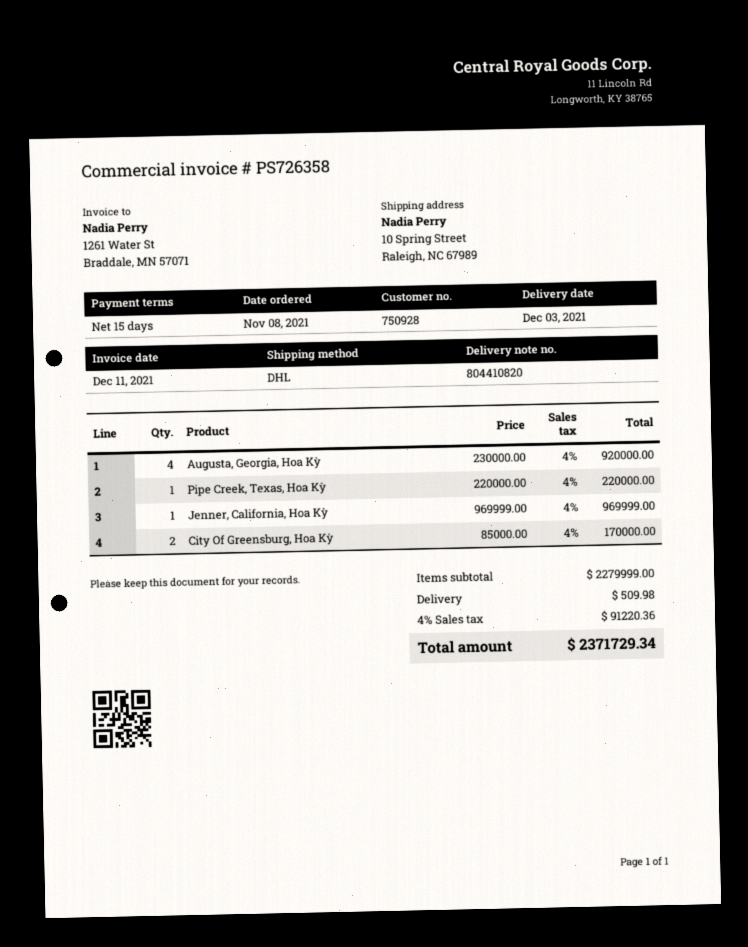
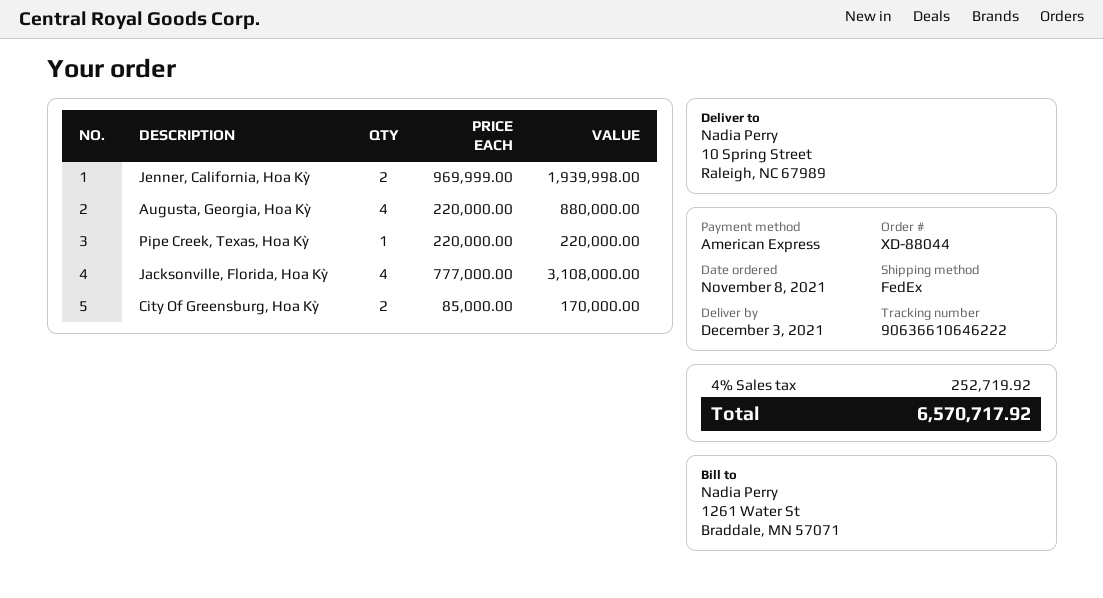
shipping method: DHL -> FedEx
Augusta, Georgia, Hoa Kỳ: 4 x 230000.00 = 920000.00 -> 4 x 220000.00 = 880000.00
Jenner, California, Hoa Kỳ: 1 x 969999.00 = 969999.00 -> 2 x 969999.00 = 1939998.00
Jacksonville, Florida, Hoa Kỳ: none -> 4 x 777000.00 = 3108000.00
shipping: 509.98 -> none
tax: 4% = 91220.36 -> 4% = 252719.92
total: 2371729.34 -> 6570717.92

